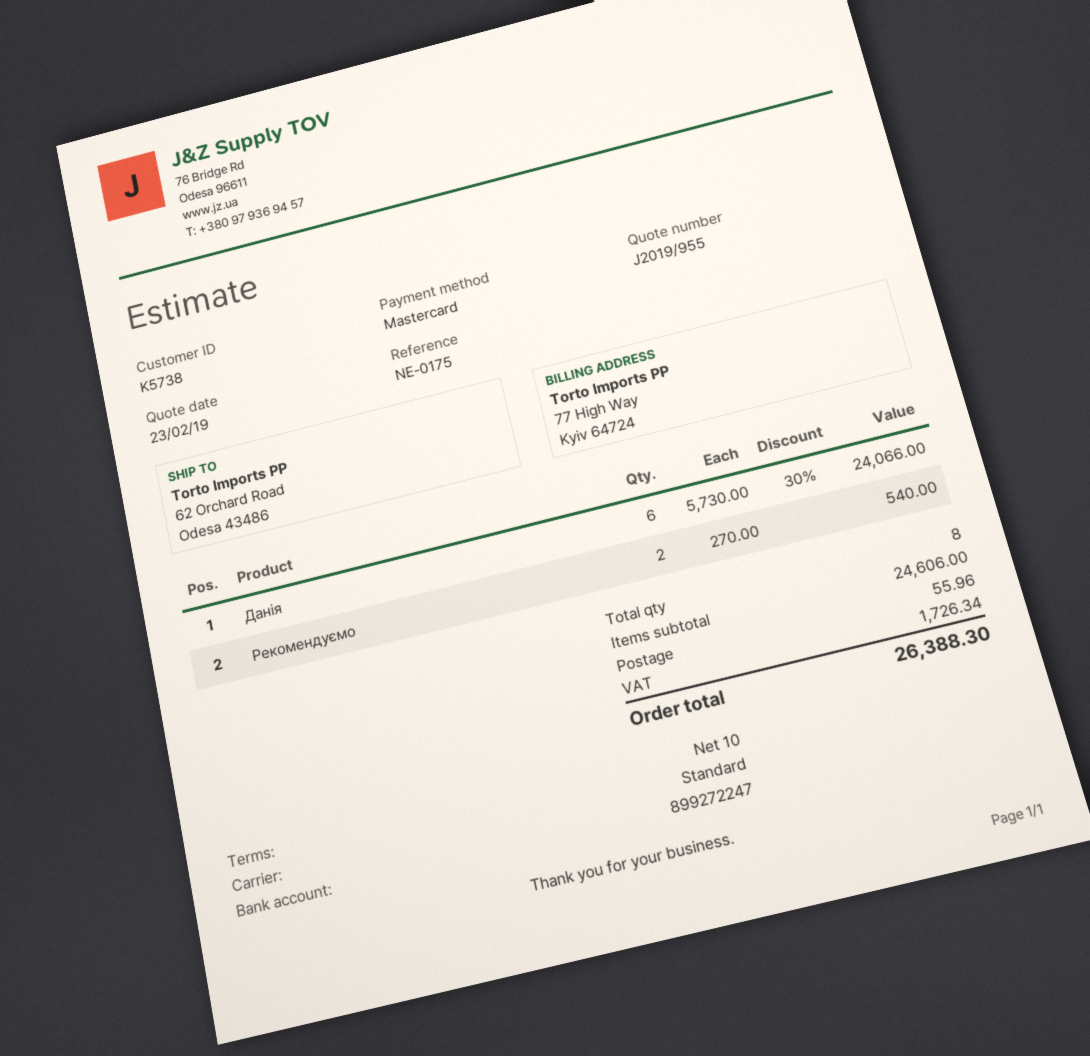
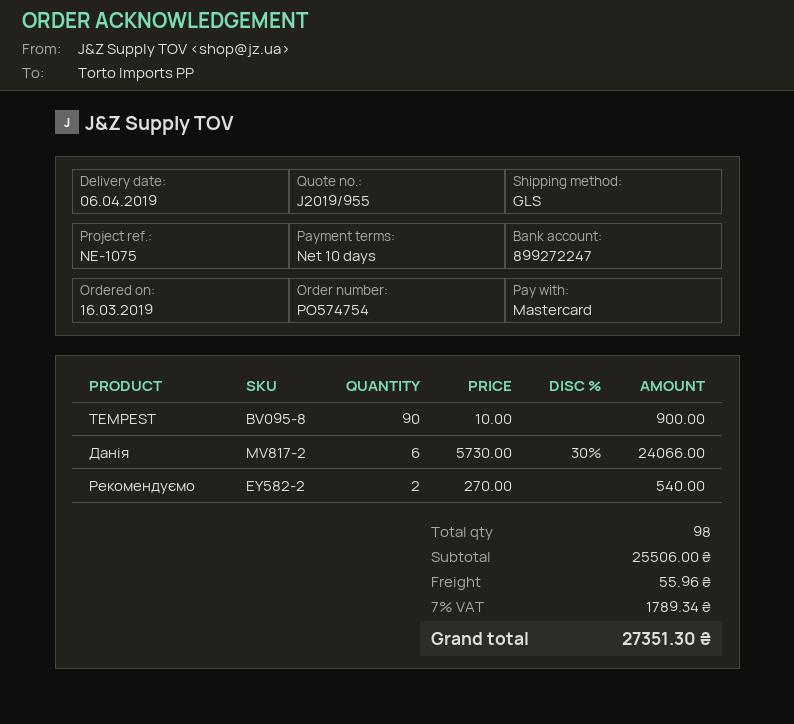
reference: NE-0175 -> NE-1075
shipping method: standard -> GLS
TEMPEST: none -> 90 x 10.00 = 900.00
total quantity: 8 -> 98
subtotal: 24606.00 -> 25506.00
tax: 1726.34 -> 1789.34
total: 26388.30 -> 27351.30

